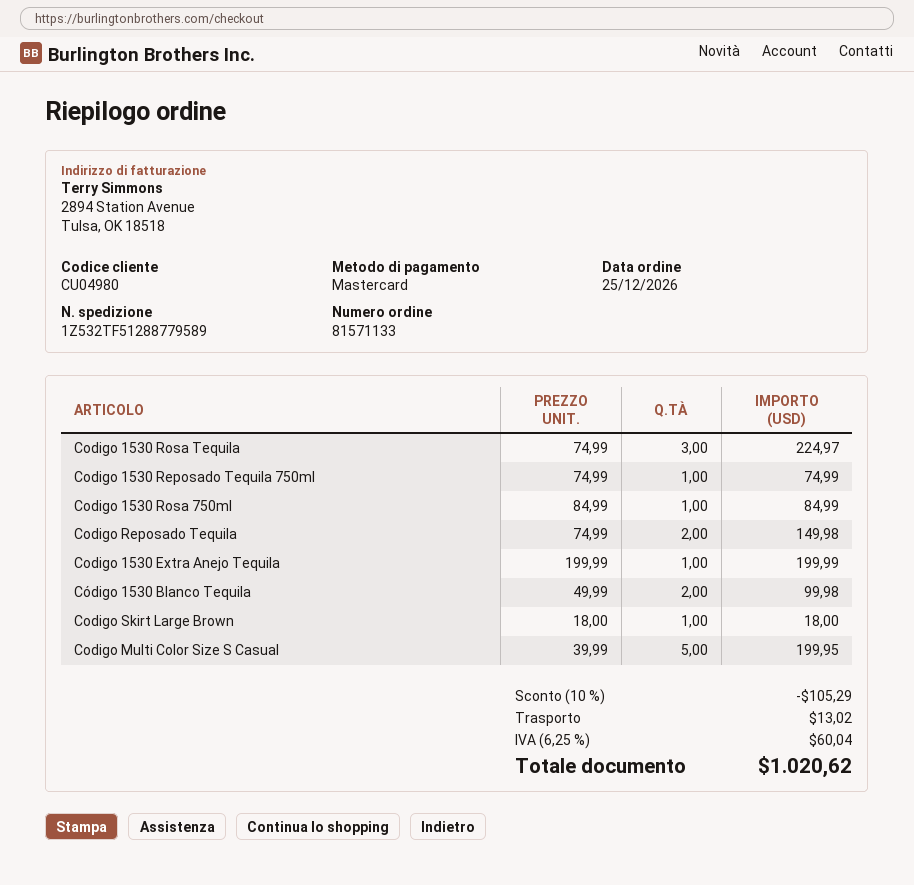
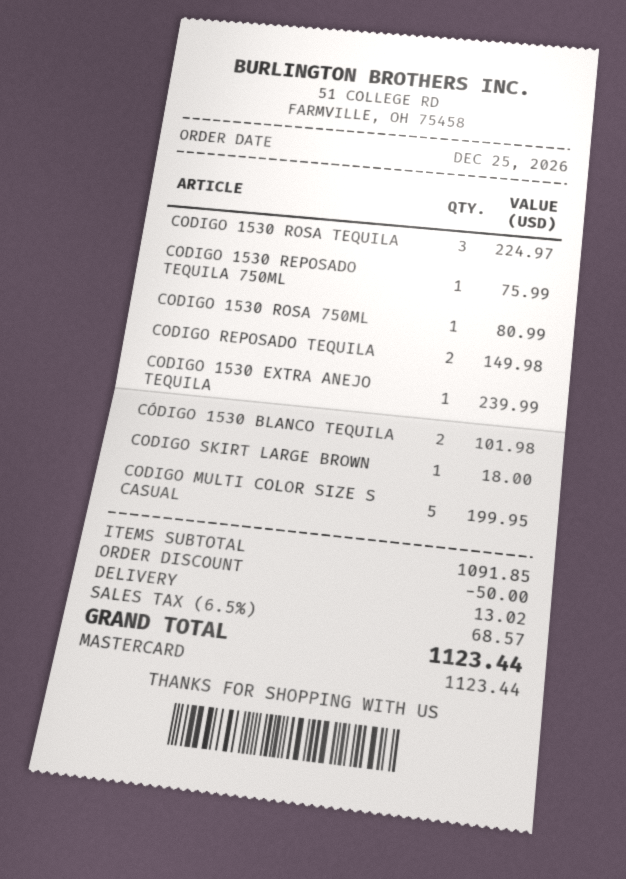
Codigo 1530 Reposado Tequila 750ml: 1 for 74.99 -> 1 for 75.99
Codigo 1530 Rosa 750ml: 1 for 84.99 -> 1 for 80.99
Codigo 1530 Extra Anejo Tequila: 1 for 199.99 -> 1 for 239.99
Código 1530 Blanco Tequila: 2 for 99.98 -> 2 for 101.98
discount: 105.29 -> 50.00
tax: 6.25% = 60.04 -> 6.5% = 68.57
total: 1020.62 -> 1123.44

